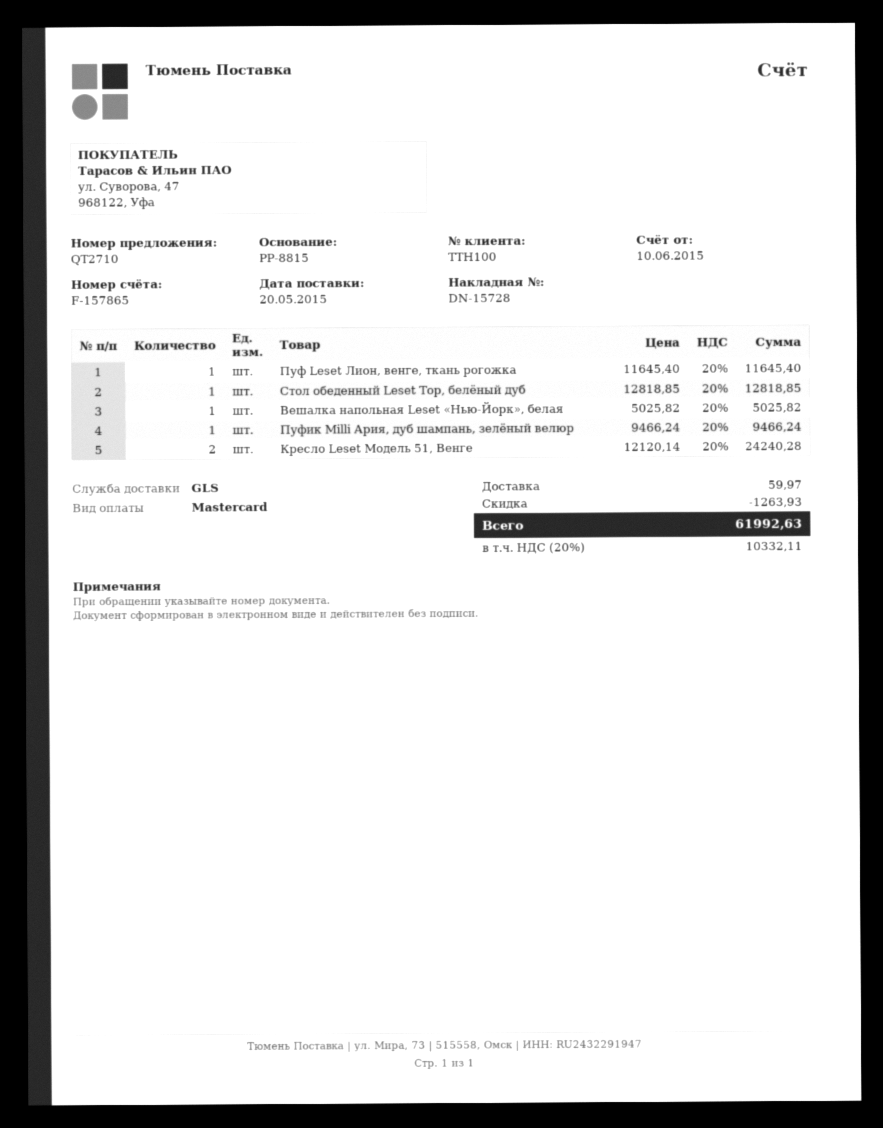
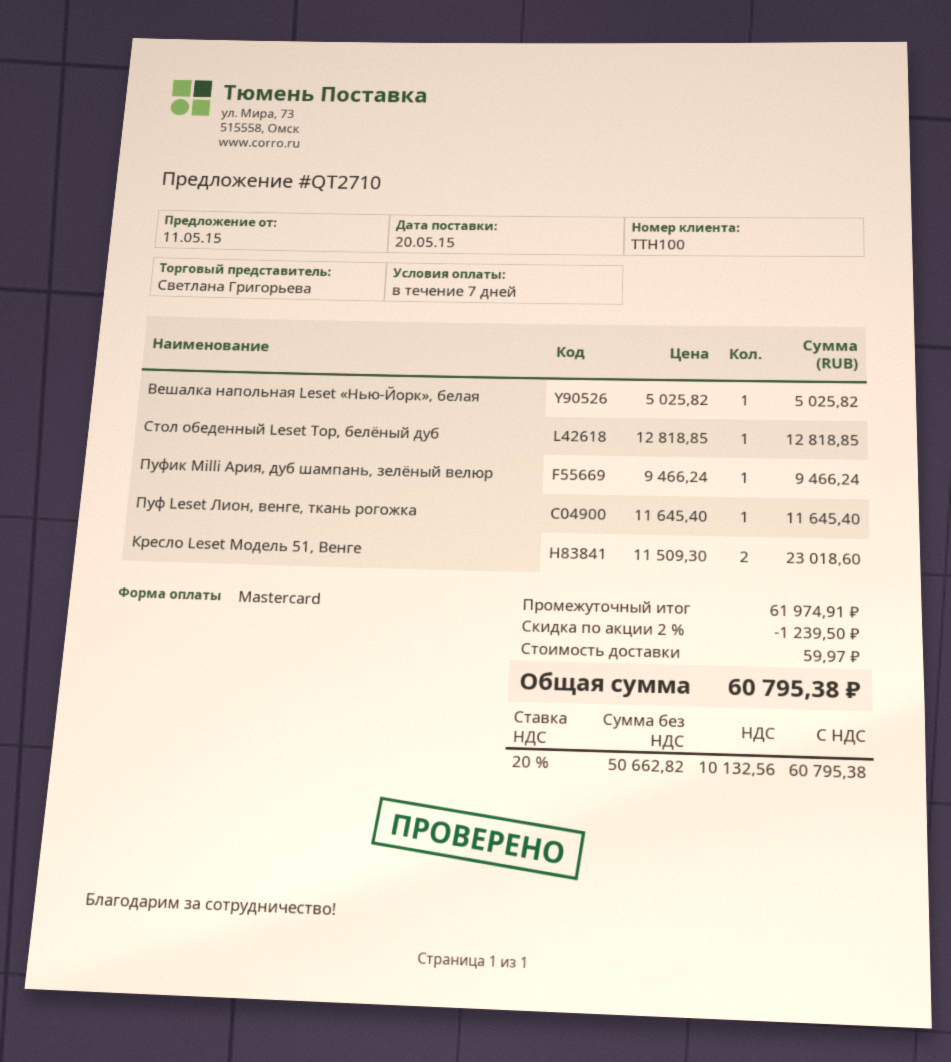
Кресло Leset Модель 51, Венге: 2 x 12120.14 = 24240.28 -> 2 x 11509.30 = 23018.60
discount: 1263.93 -> 1239.50
tax: 20% = 10332.11 -> 20% = 10132.56
total: 61992.63 -> 60795.38

